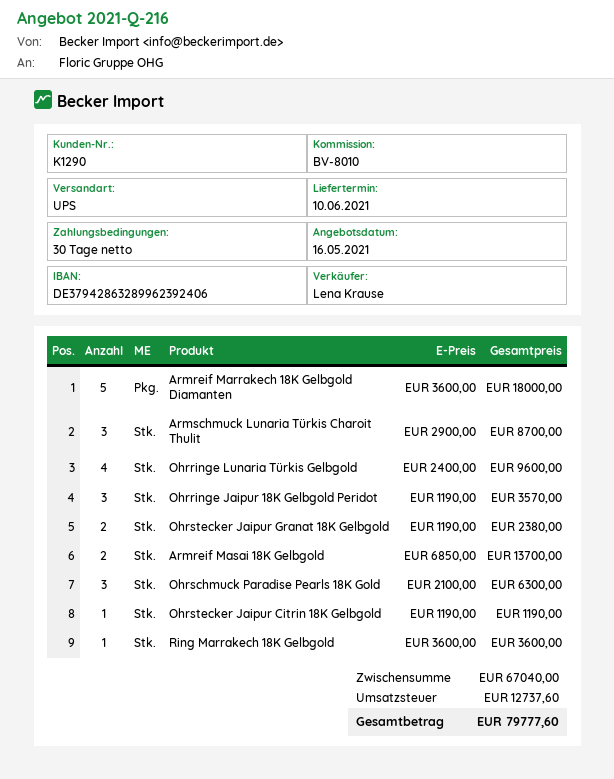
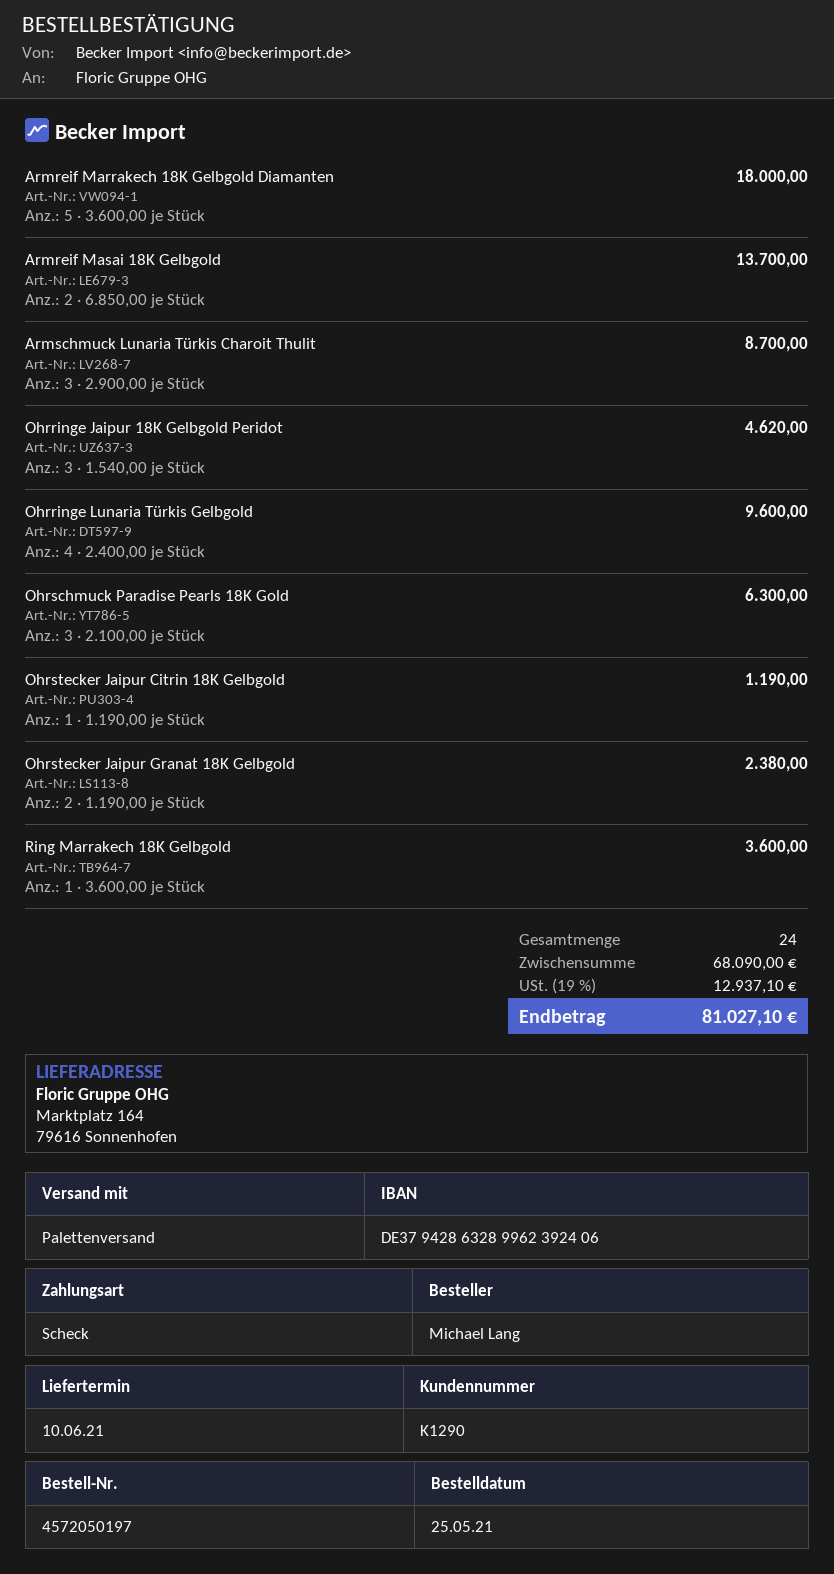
shipping method: UPS -> pallet freight
Ohrringe Jaipur 18K Gelbgold Peridot: 3 x 1190.00 = 3570.00 -> 3 x 1540.00 = 4620.00
subtotal: 67040.00 -> 68090.00
tax: 12737.60 -> 12937.10
total: 79777.60 -> 81027.10

